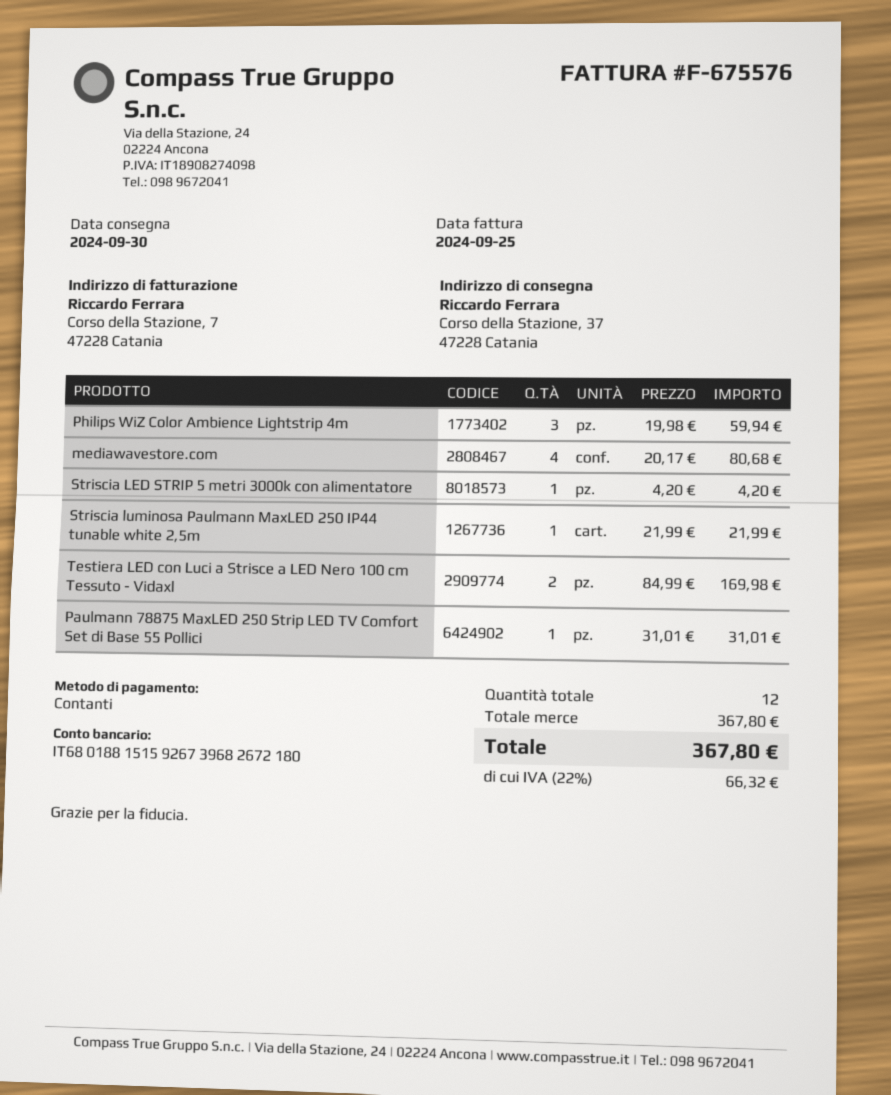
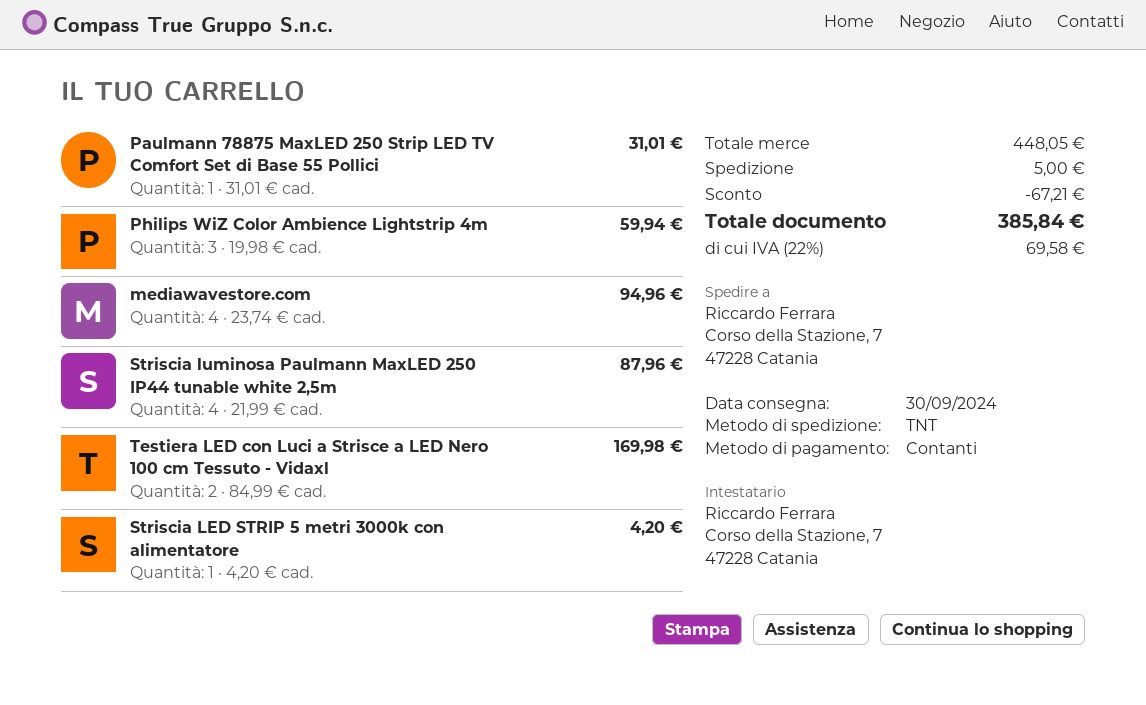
ship to: Corso della Stazione, 37, 47228 Catania -> Corso della Stazione, 7, 47228 Catania
mediawavestore.com: 4 x 20.17 = 80.68 -> 4 x 23.74 = 94.96
Striscia luminosa Paulmann MaxLED 250 IP44 tunable white 2,5m: 1 x 21.99 = 21.99 -> 4 x 21.99 = 87.96
subtotal: 367.80 -> 448.05
discount: none -> 67.21
shipping: none -> 5.00
tax: 22% = 66.32 -> 22% = 69.58
total: 367.80 -> 385.84

